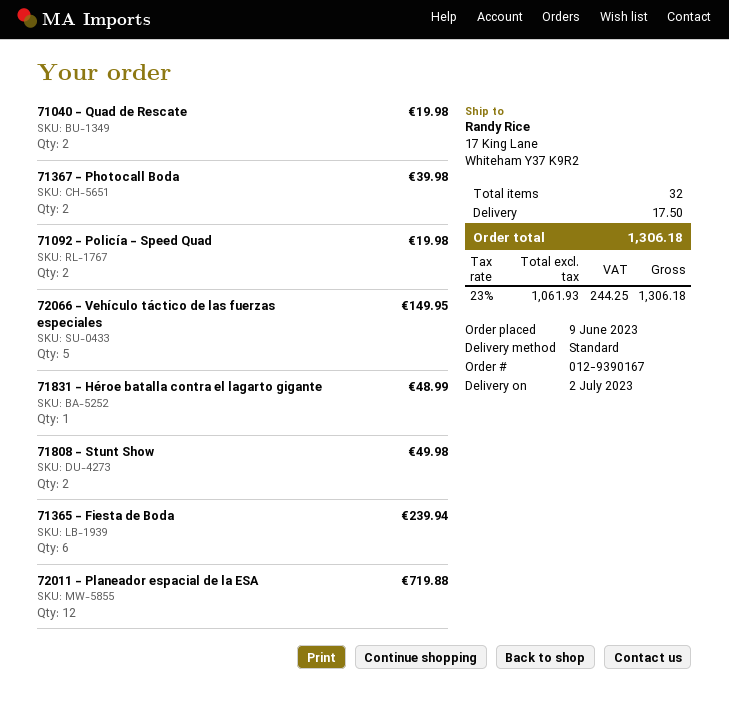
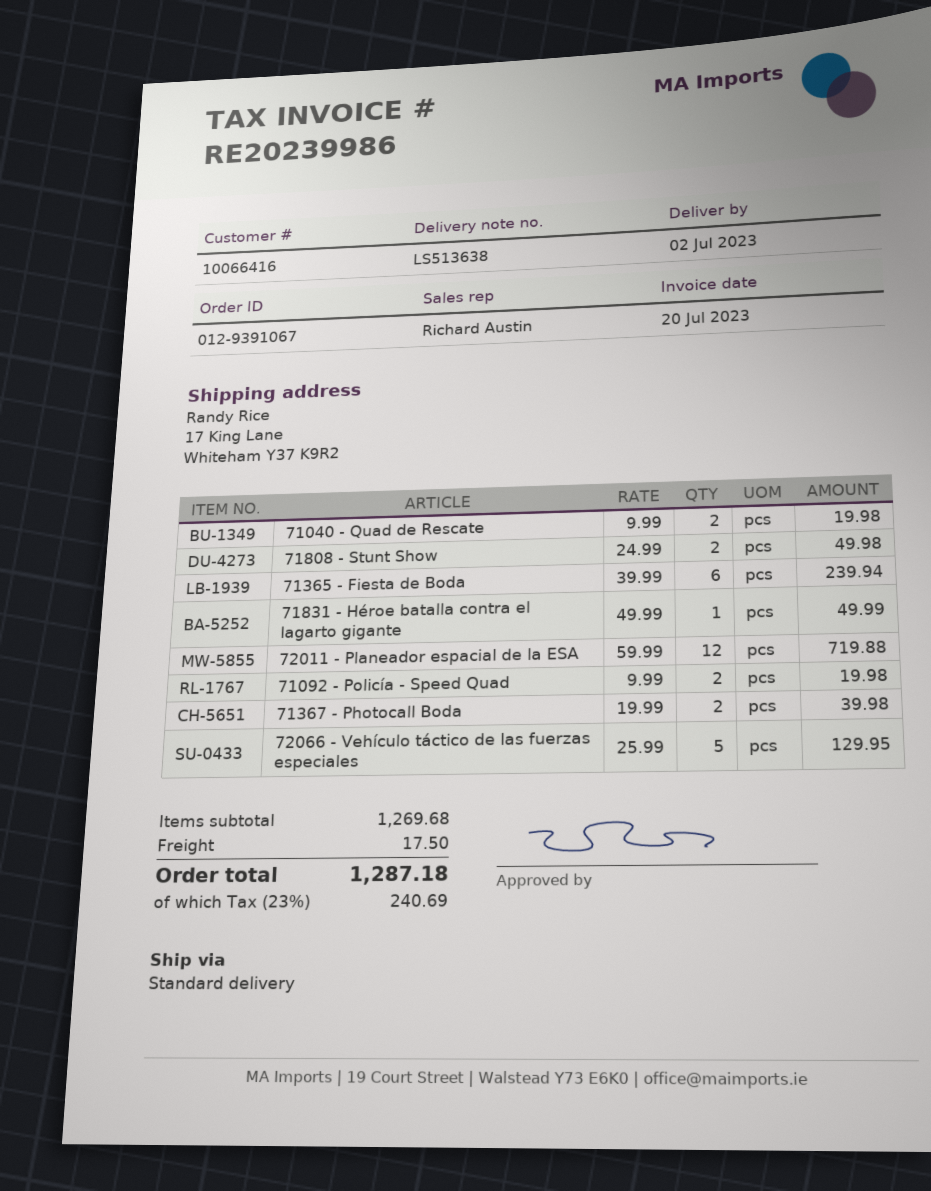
order number: 012-9390167 -> 012-9391067
72066 - Vehículo táctico de las fuerzas especiales: 5 for 149.95 -> 5 for 129.95
71831 - Héroe batalla contra el lagarto gigante: 1 for 48.99 -> 1 for 49.99
tax: 23% = 244.25 -> 23% = 240.69
total: 1306.18 -> 1287.18

